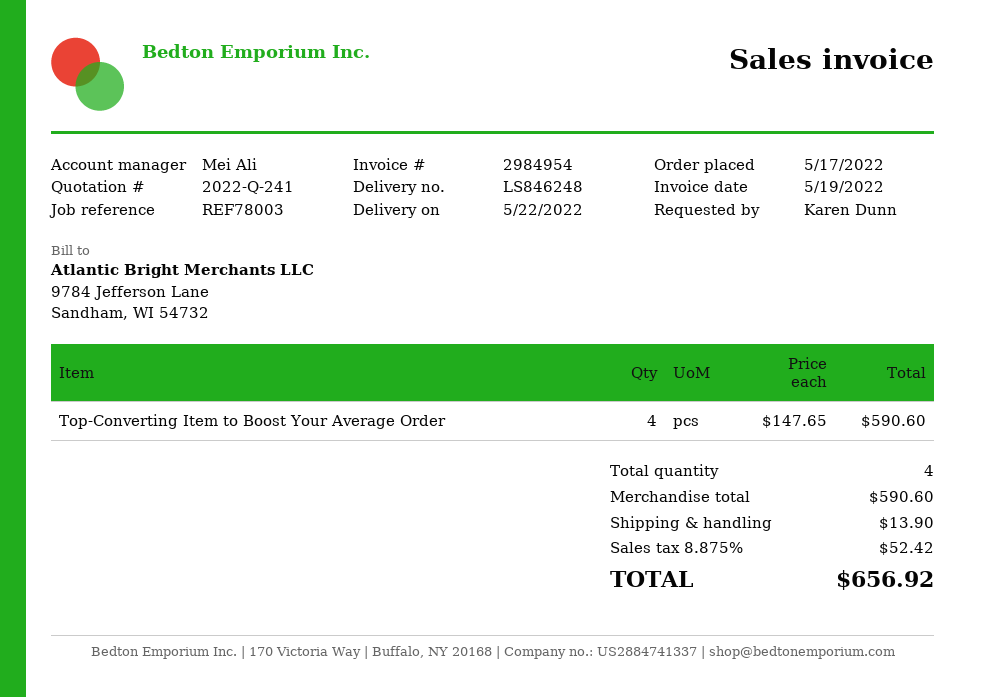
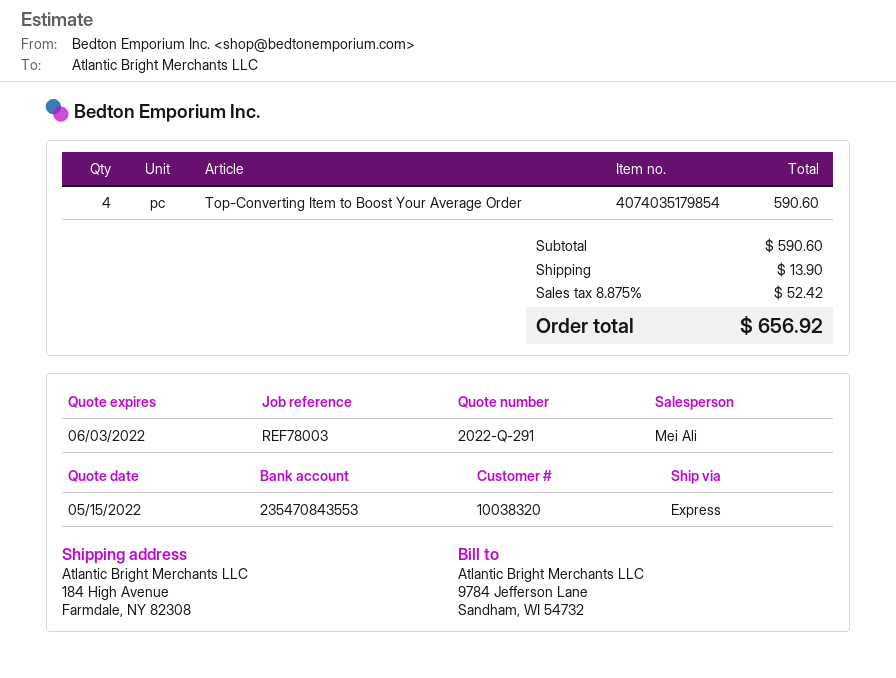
quote number: 2022-Q-241 -> 2022-Q-291

